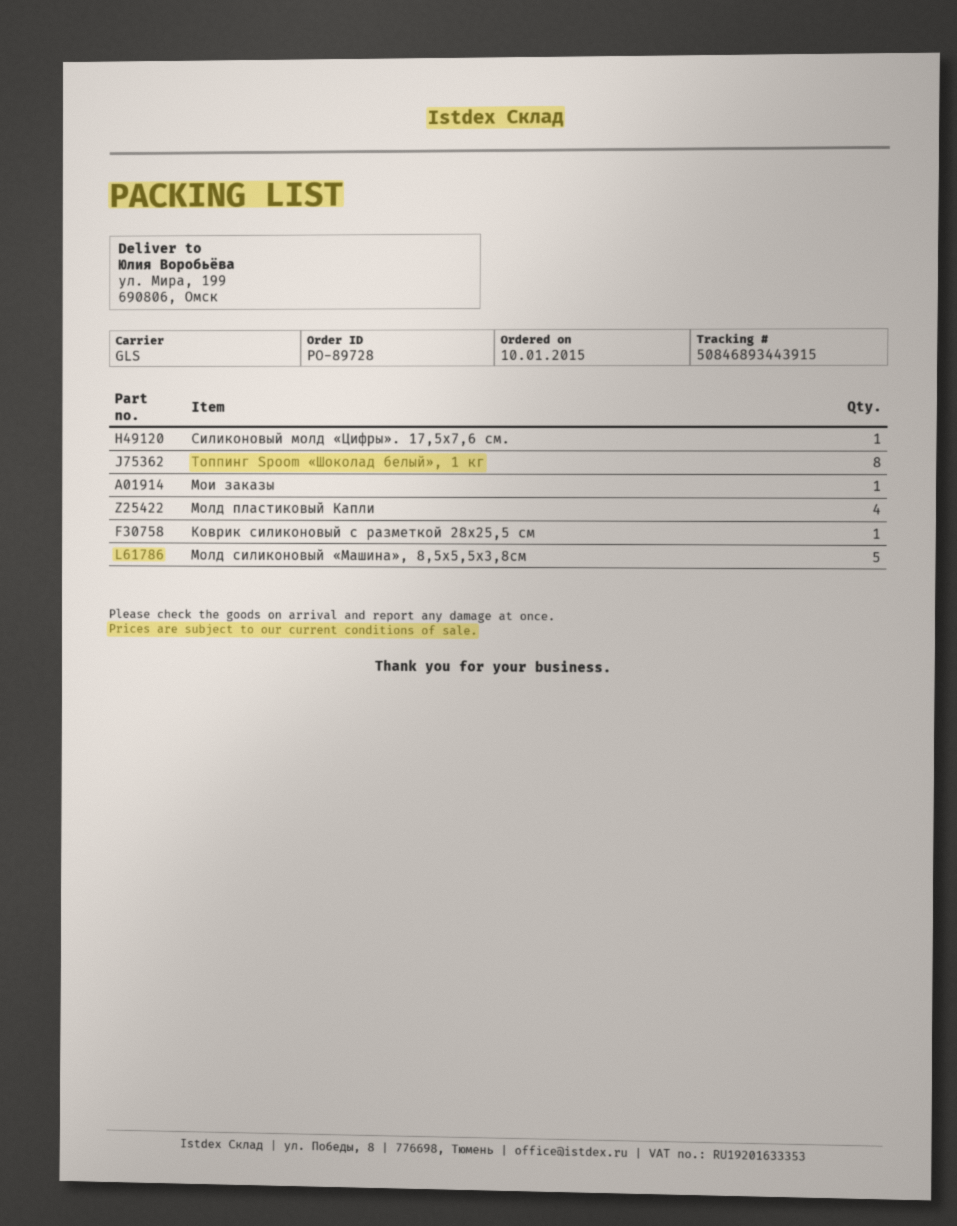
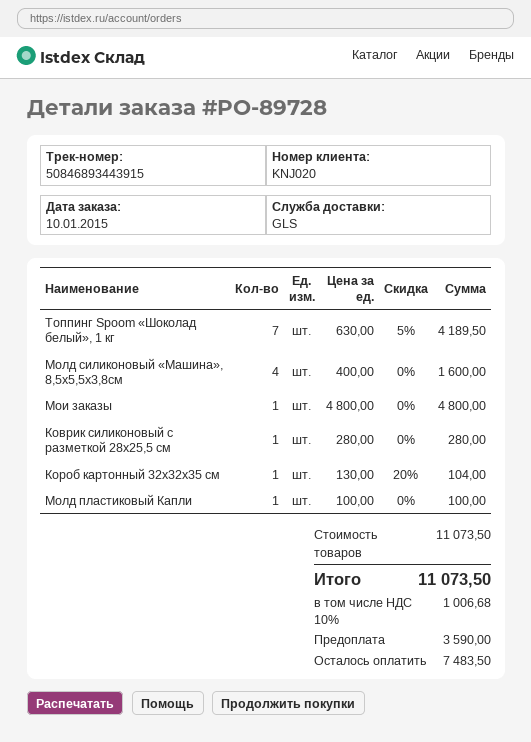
Силиконовый молд «Цифры». 17,5х7,6 см.: 1 -> none
Топпинг Spoom «Шоколад белый», 1 кг: 8 -> 7
Молд пластиковый Капли: 4 -> 1
Молд силиконовый «Машина», 8,5х5,5х3,8см: 5 -> 4
Короб картонный 32х32х35 см: none -> 1

